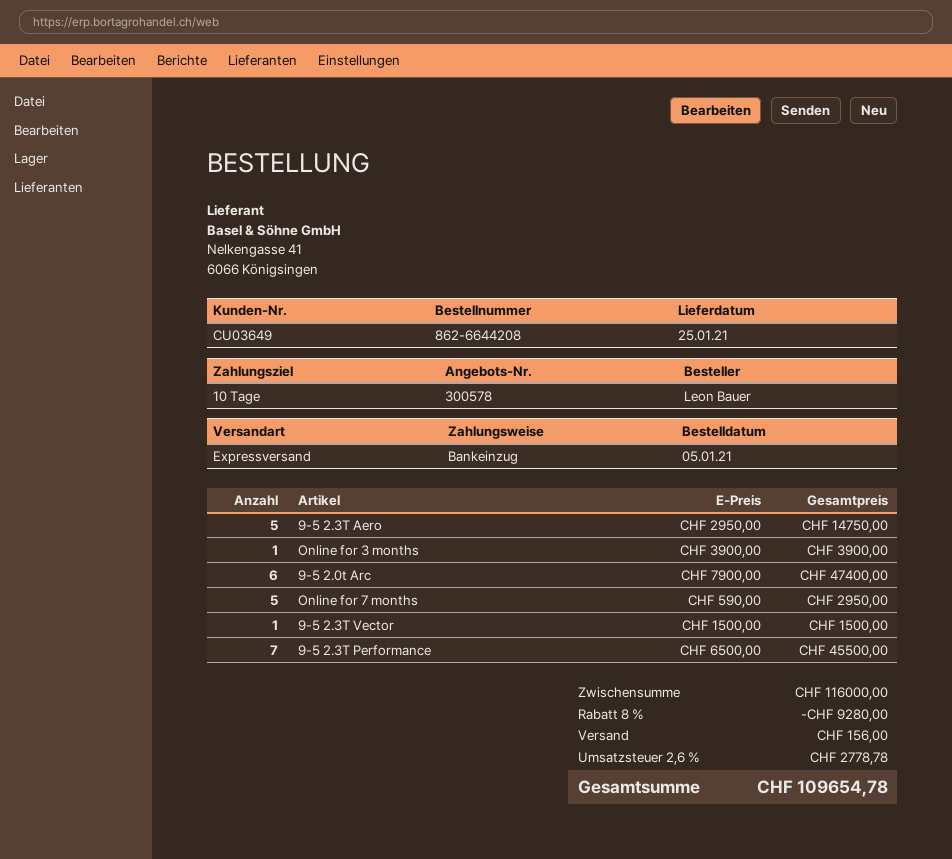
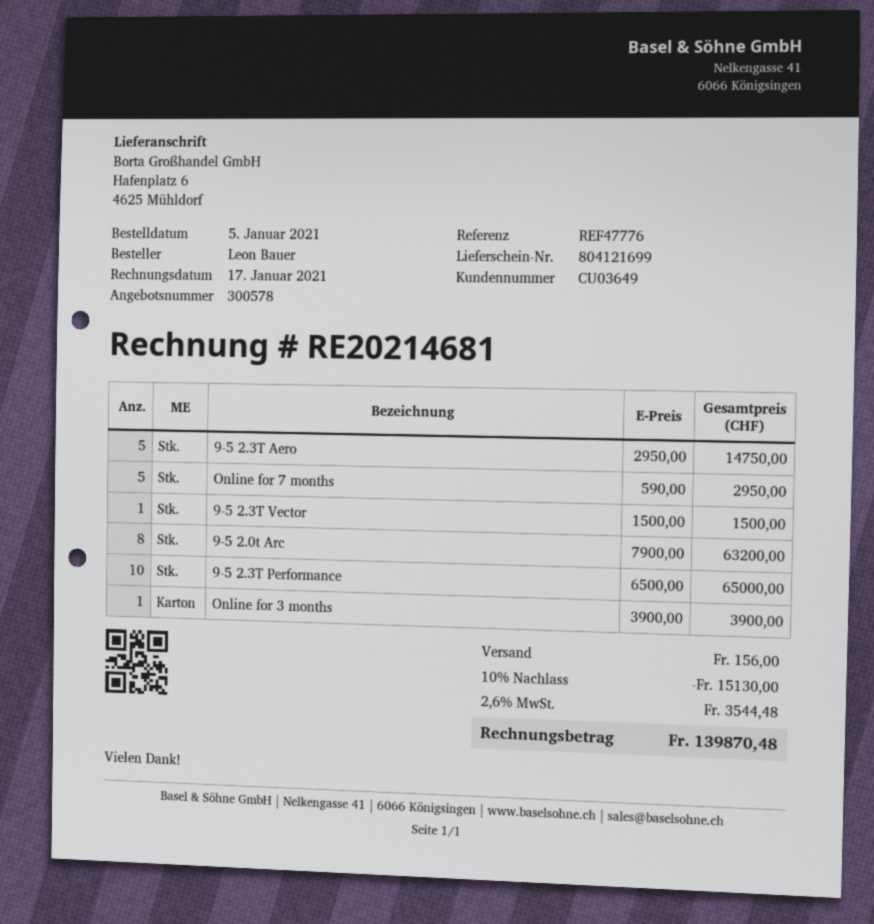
9-5 2.0t Arc: 6 x 7900.00 = 47400.00 -> 8 x 7900.00 = 63200.00
9-5 2.3T Performance: 7 x 6500.00 = 45500.00 -> 10 x 6500.00 = 65000.00
discount: 8% = 9280.00 -> 10% = 15130.00
tax: 2.6% = 2778.78 -> 2.6% = 3544.48
total: 109654.78 -> 139870.48

